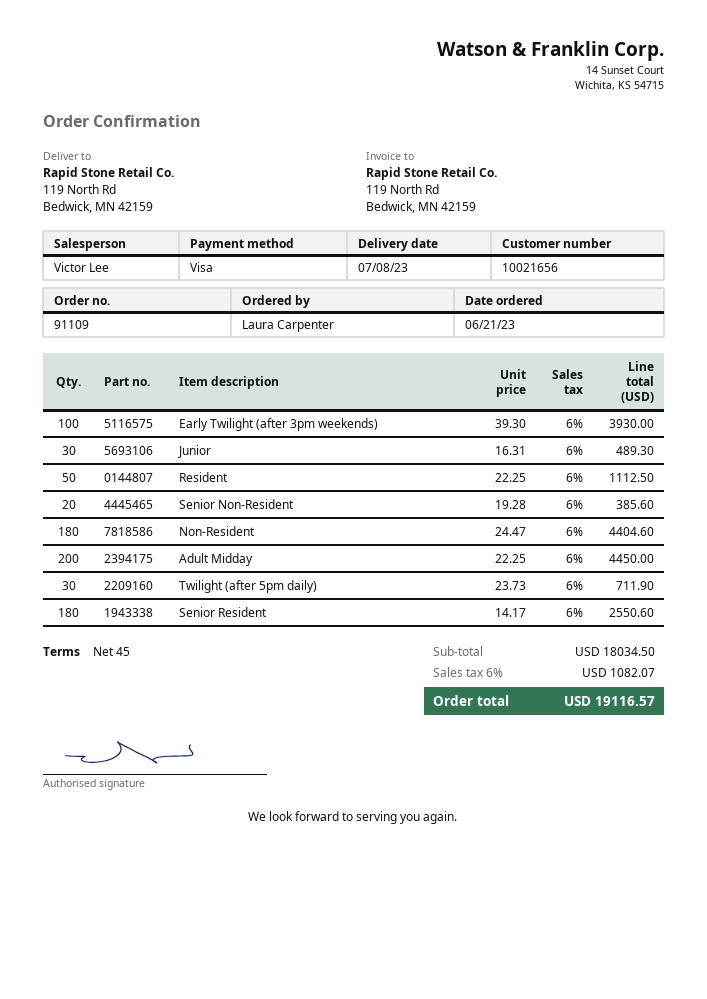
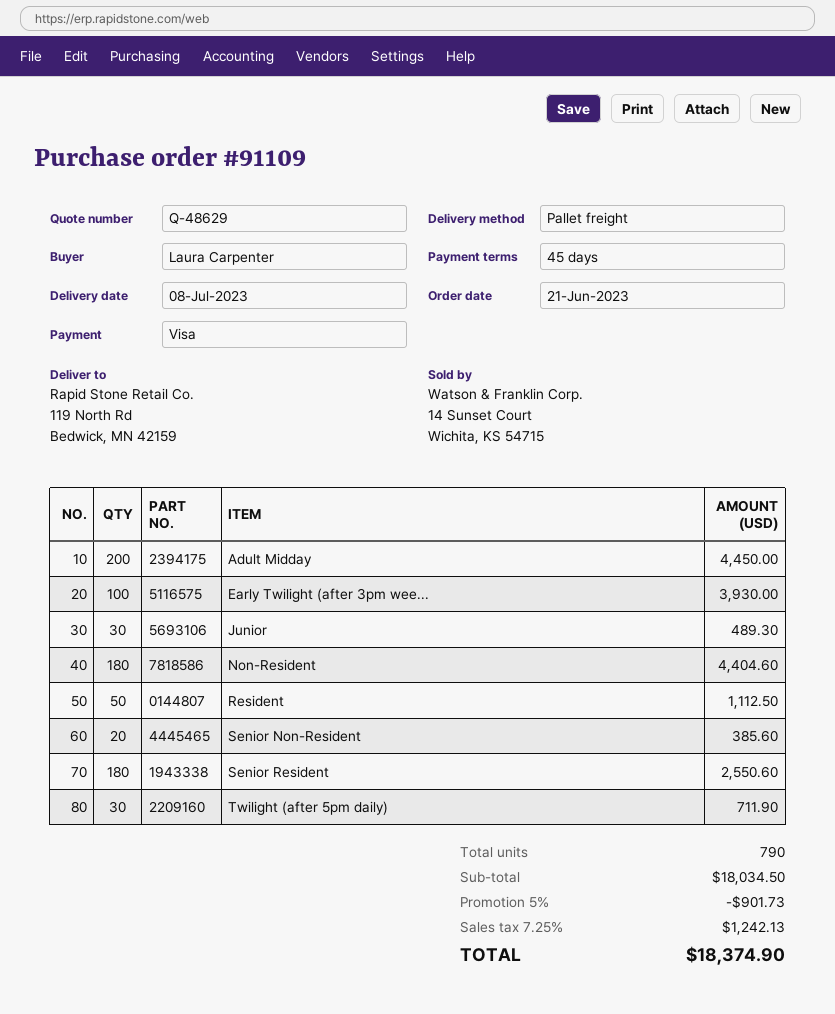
discount: none -> 5% = 901.73
tax: 6% = 1082.07 -> 7.25% = 1242.13
total: 19116.57 -> 18374.90

